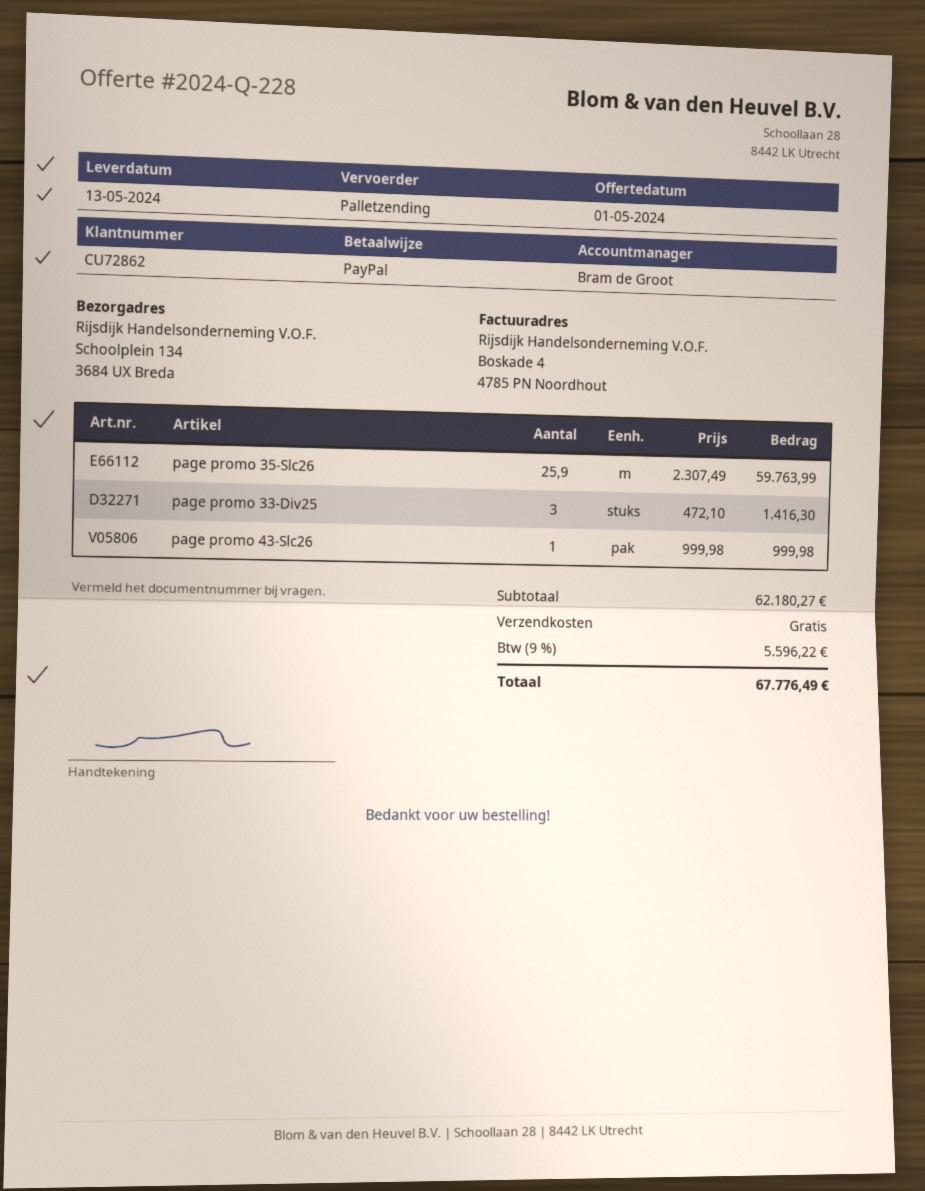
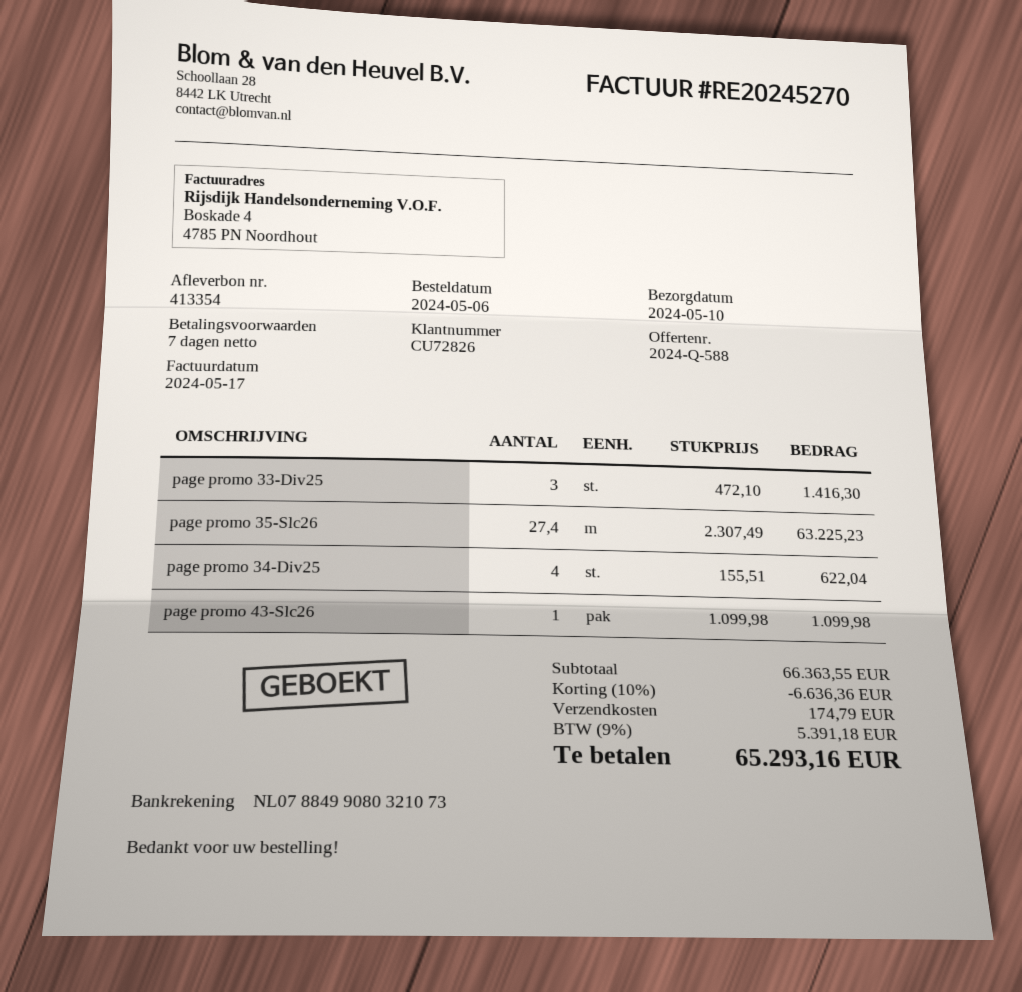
quote number: 2024-Q-228 -> 2024-Q-588
delivery date: 2024-05-13 -> 2024-05-10
customer number: CU72862 -> CU72826
page promo 35-Slc26: 25.9 x 2307.49 = 59763.99 -> 27.4 x 2307.49 = 63225.23
page promo 43-Slc26: 1 x 999.98 = 999.98 -> 1 x 1099.98 = 1099.98
page promo 34-Div25: none -> 4 x 155.51 = 622.04
subtotal: 62180.27 -> 66363.55
discount: none -> 10% = 6636.36
shipping: 0.00 -> 174.79
tax: 9% = 5596.22 -> 9% = 5391.18
total: 67776.49 -> 65293.16

